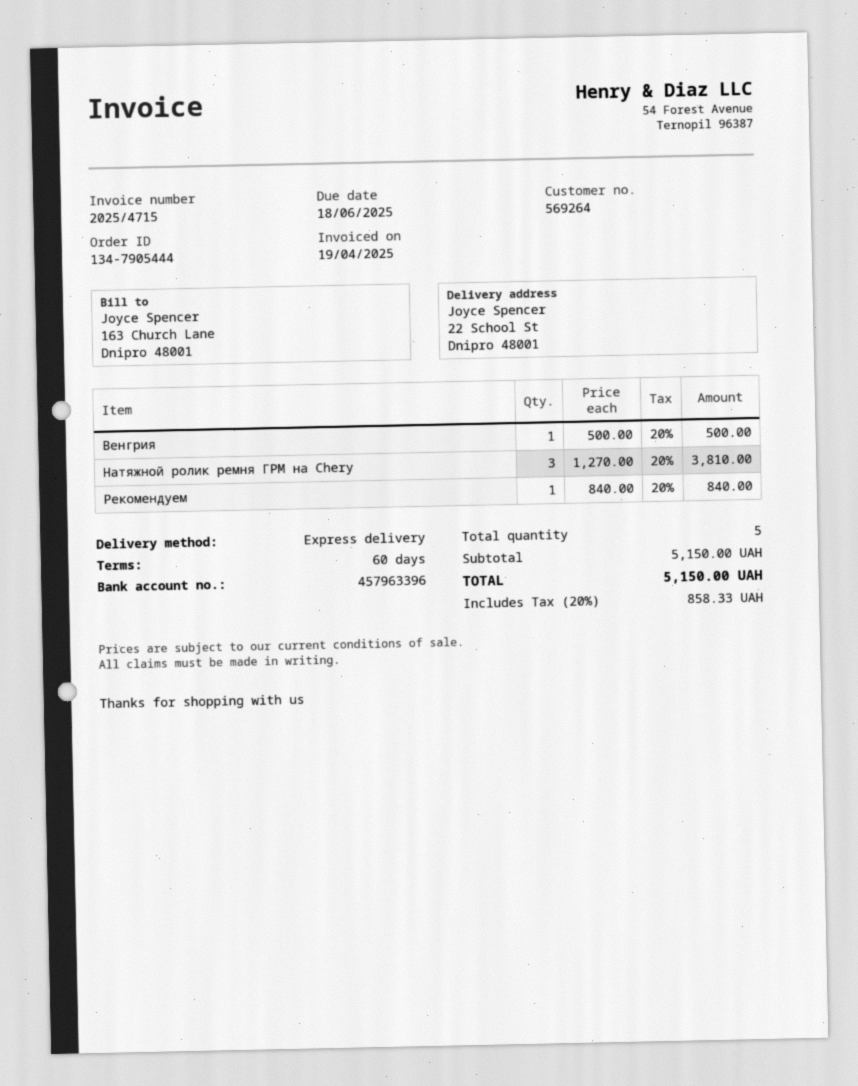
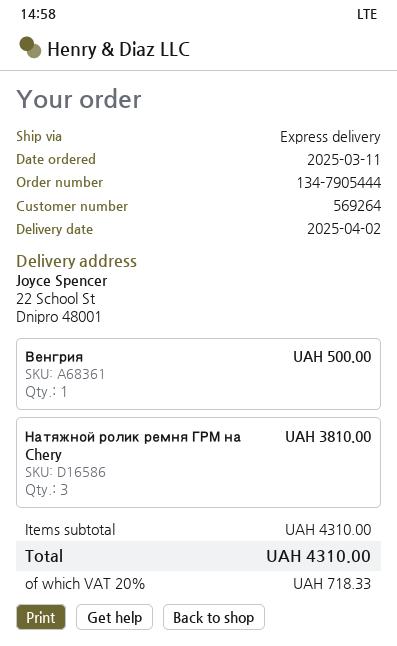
Рекомендуем: 1 for 840.00 -> none
subtotal: 5150.00 -> 4310.00
tax: 20% = 858.33 -> 20% = 718.33
total: 5150.00 -> 4310.00

